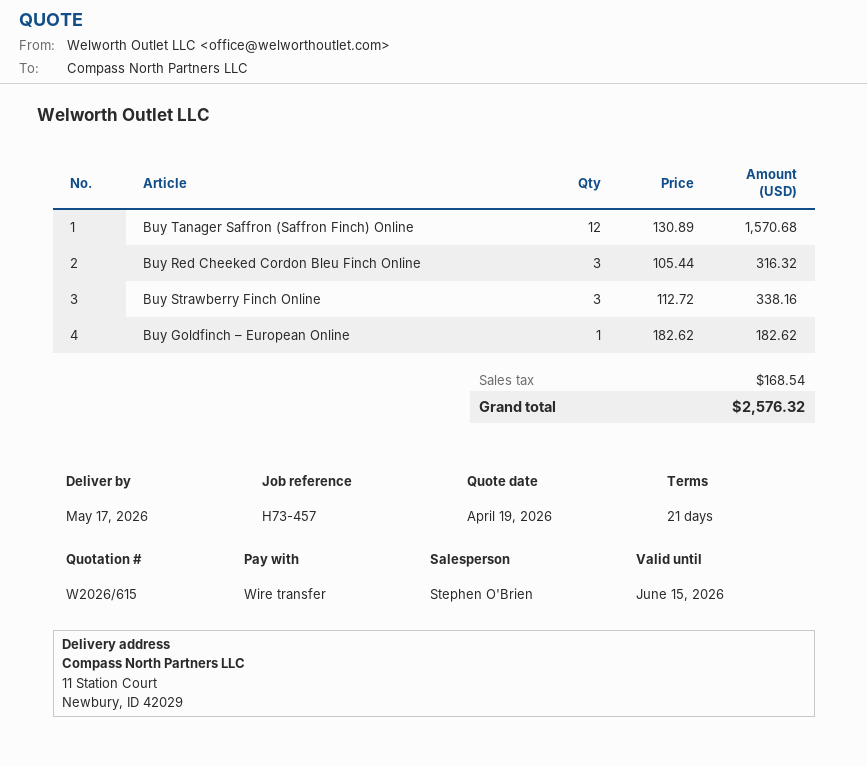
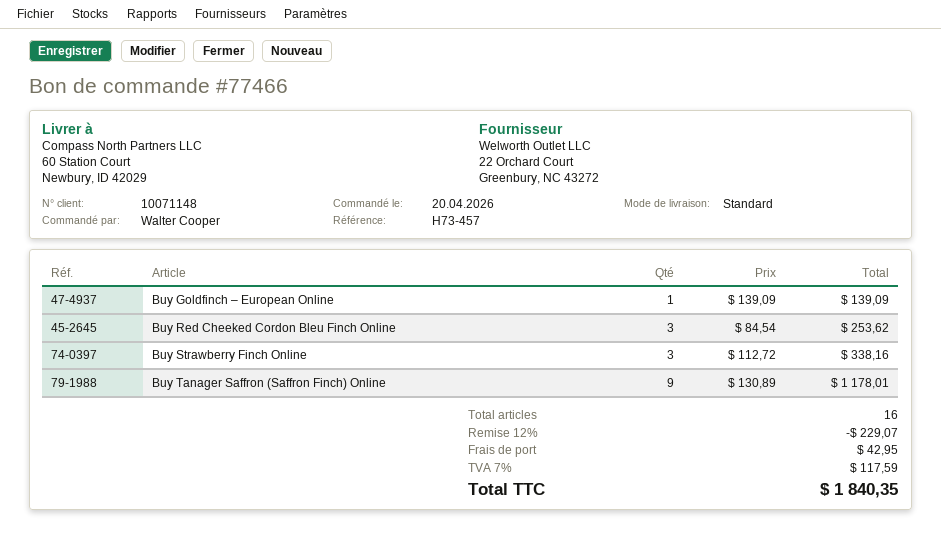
ship to: 11 Station Court, Newbury, ID 42029 -> 60 Station Court, Newbury, ID 42029
Buy Tanager Saffron (Saffron Finch) Online: 12 x 130.89 = 1570.68 -> 9 x 130.89 = 1178.01
Buy Red Cheeked Cordon Bleu Finch Online: 3 x 105.44 = 316.32 -> 3 x 84.54 = 253.62
Buy Goldfinch – European Online: 1 x 182.62 = 182.62 -> 1 x 139.09 = 139.09
discount: none -> 12% = 229.07
shipping: none -> 42.95
tax: 168.54 -> 117.59
total: 2576.32 -> 1840.35

